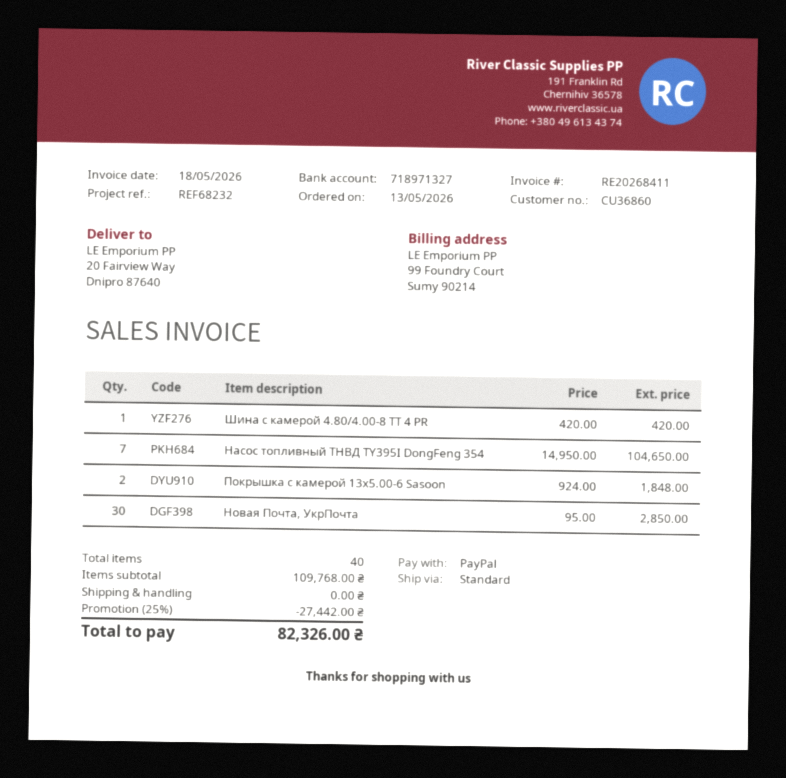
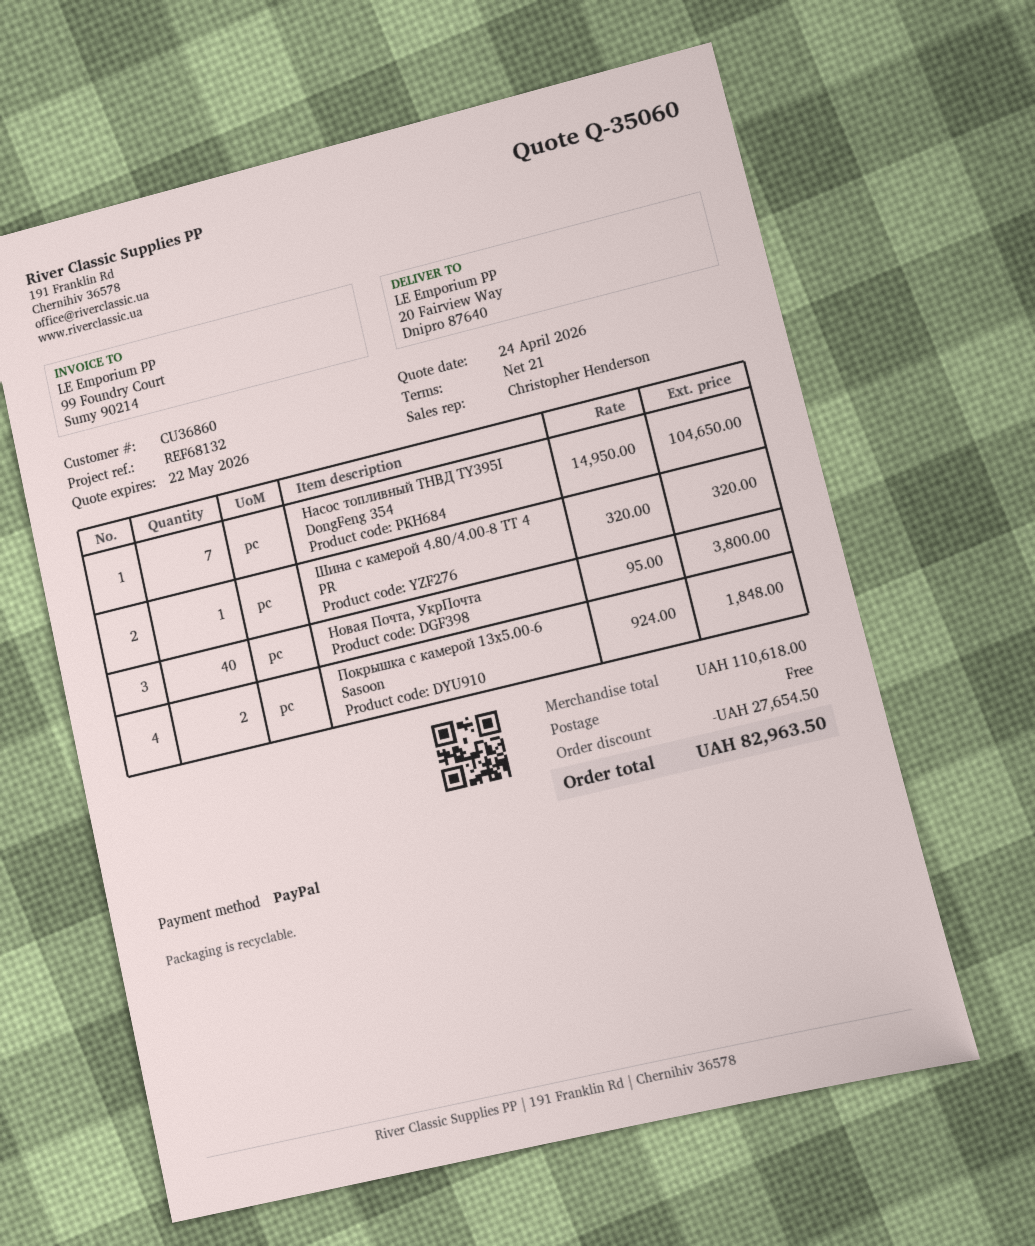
reference: REF68232 -> REF68132
Шина с камерой 4.80/4.00-8 TT 4 PR: 1 x 420.00 = 420.00 -> 1 x 320.00 = 320.00
Новая Почта, УкрПочта: 30 x 95.00 = 2850.00 -> 40 x 95.00 = 3800.00
subtotal: 109768.00 -> 110618.00
discount: 27442.00 -> 27654.50
total: 82326.00 -> 82963.50

